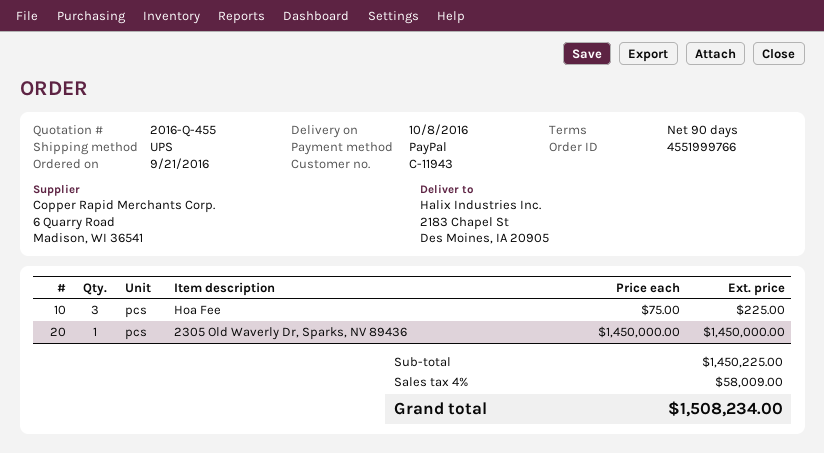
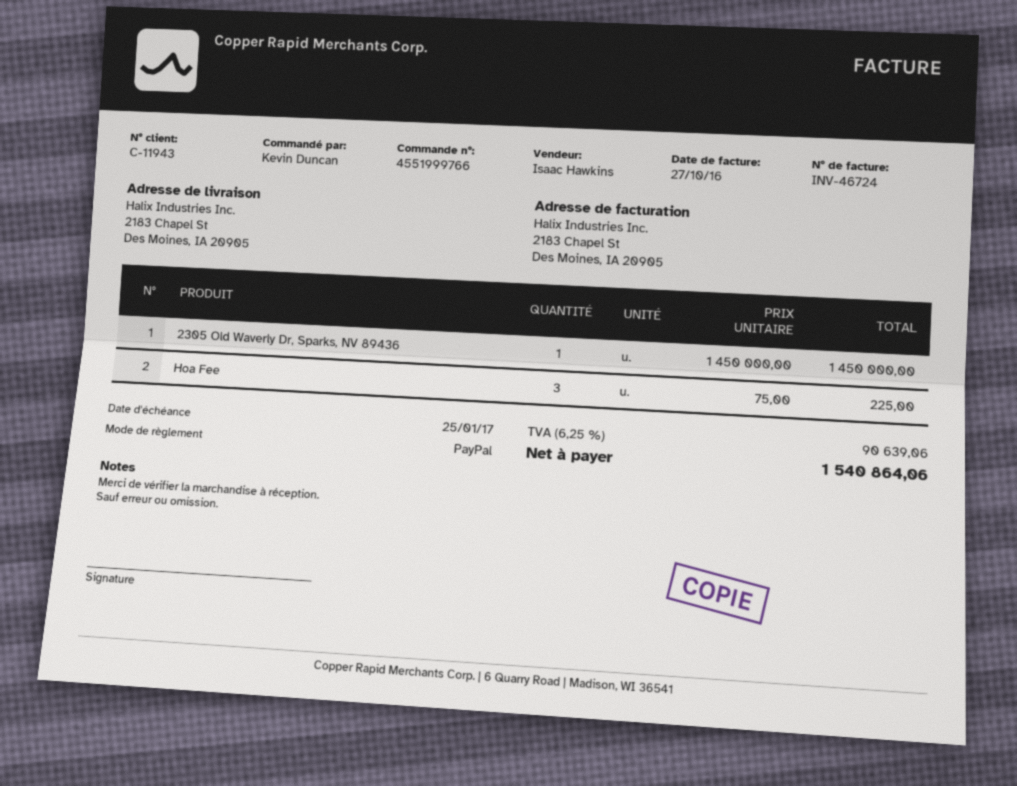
tax: 4% = 58009.00 -> 6.25% = 90639.06
total: 1508234.00 -> 1540864.06

